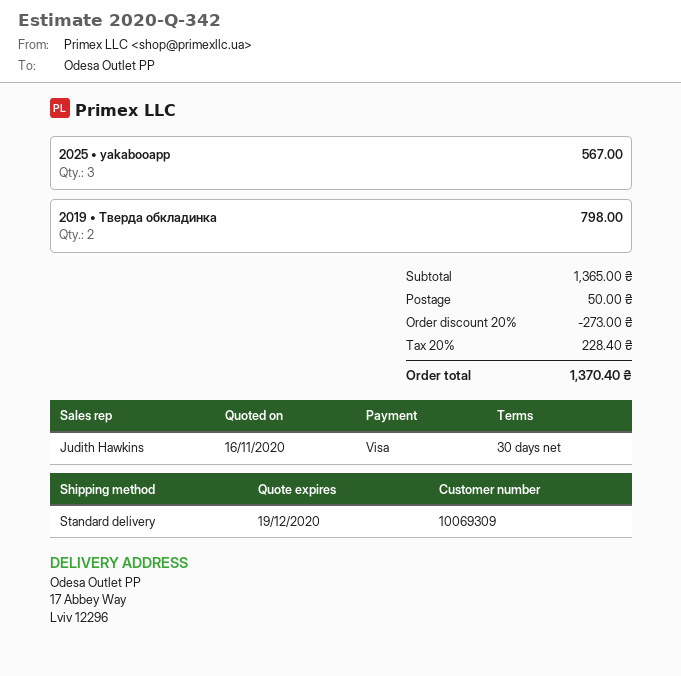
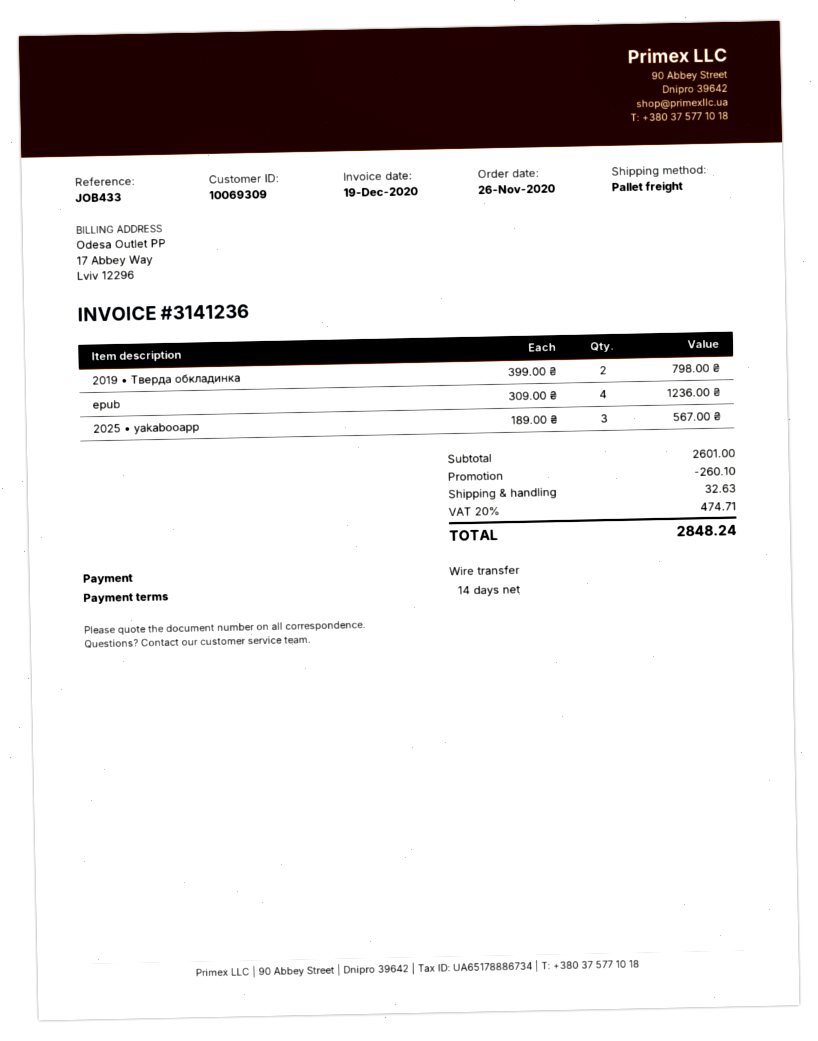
payment terms: 30 days -> 14 days
payment method: Visa -> bank transfer
shipping method: standard -> pallet freight
epub: none -> 4 for 1236.00
subtotal: 1365.00 -> 2601.00
discount: 273.00 -> 260.10
shipping: 50.00 -> 32.63
tax: 20% = 228.40 -> 20% = 474.71
total: 1370.40 -> 2848.24

